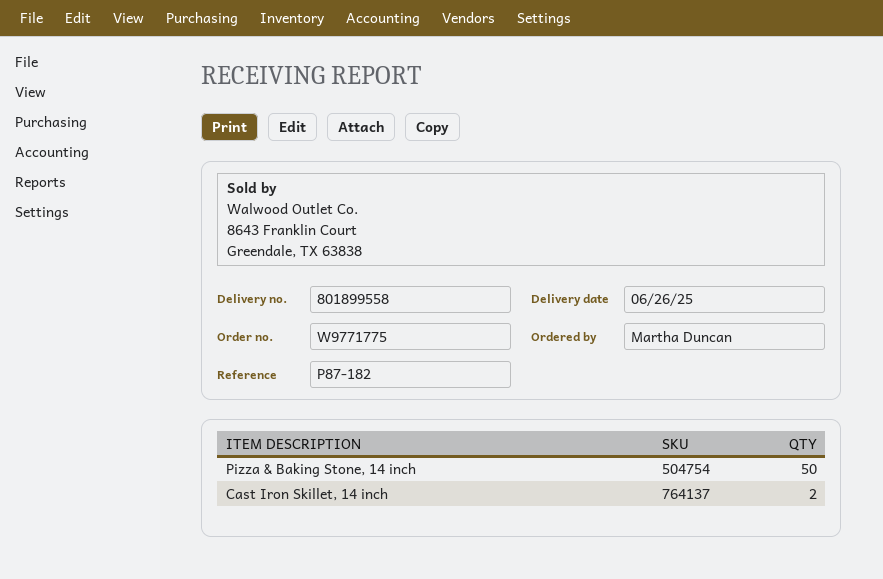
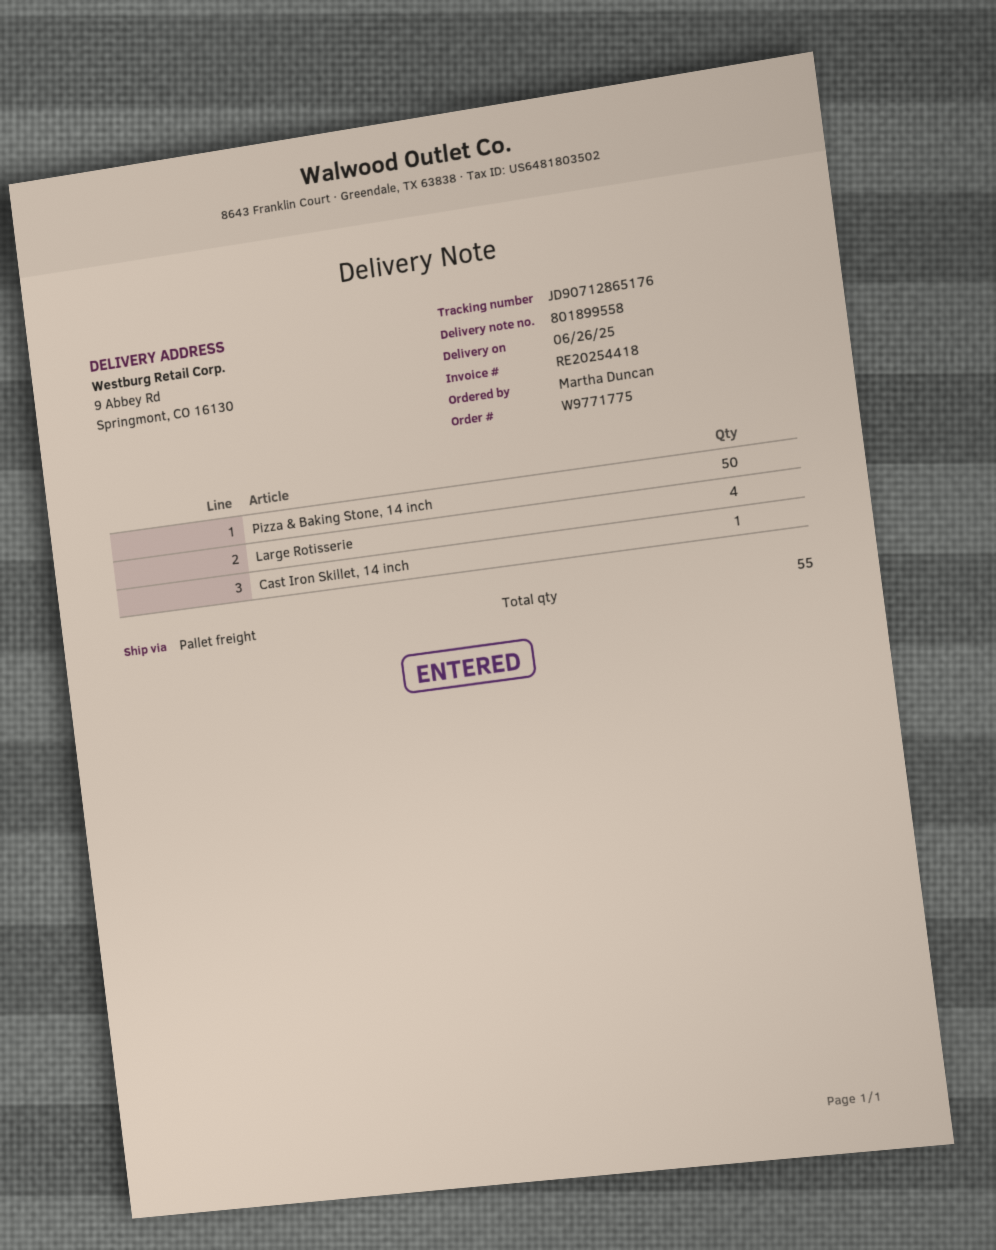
Cast Iron Skillet, 14 inch: 2 -> 1
Large Rotisserie: none -> 4

